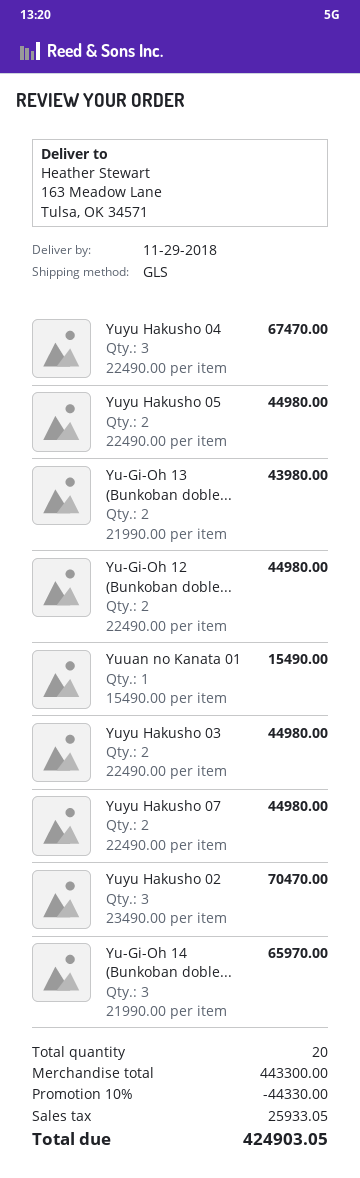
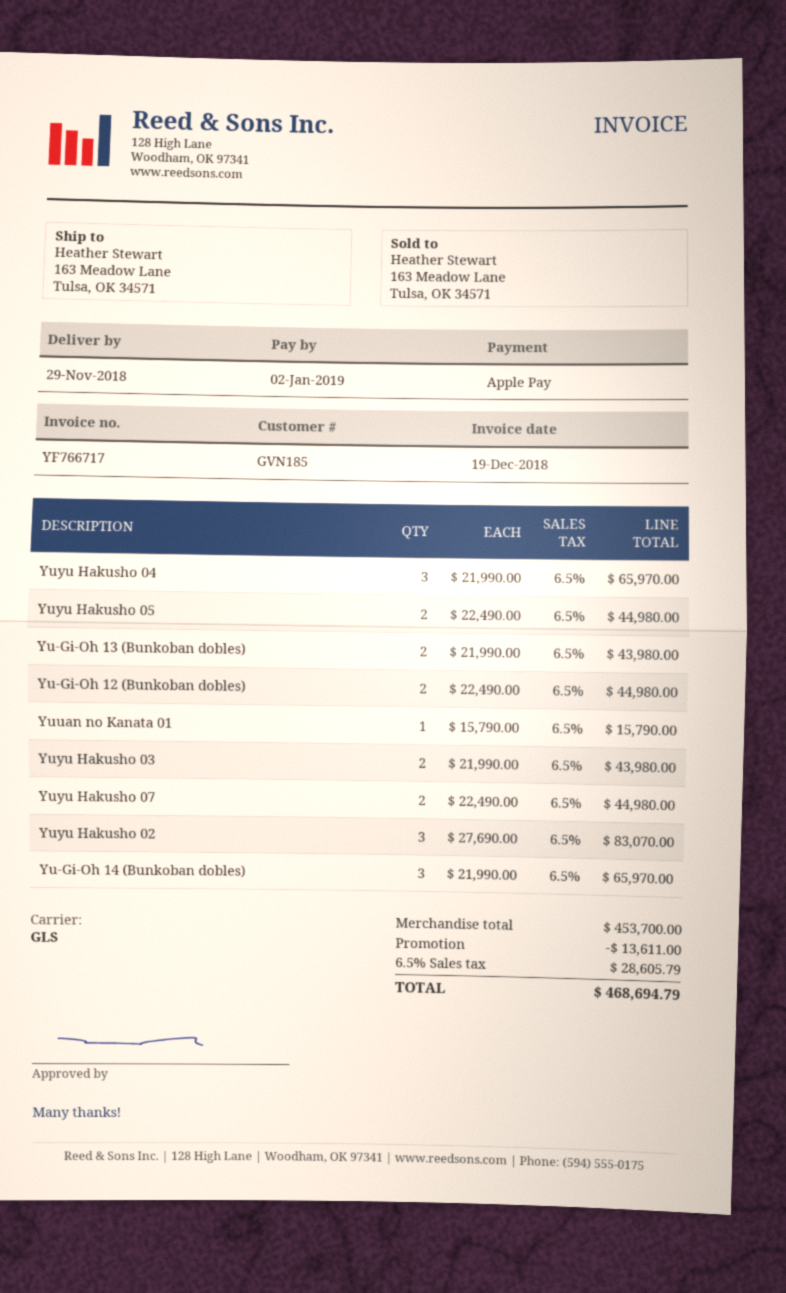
Yuyu Hakusho 04: 3 x 22490.00 = 67470.00 -> 3 x 21990.00 = 65970.00
Yuuan no Kanata 01: 1 x 15490.00 = 15490.00 -> 1 x 15790.00 = 15790.00
Yuyu Hakusho 03: 2 x 22490.00 = 44980.00 -> 2 x 21990.00 = 43980.00
Yuyu Hakusho 02: 3 x 23490.00 = 70470.00 -> 3 x 27690.00 = 83070.00
subtotal: 443300.00 -> 453700.00
discount: 44330.00 -> 13611.00
tax: 25933.05 -> 28605.79
total: 424903.05 -> 468694.79

